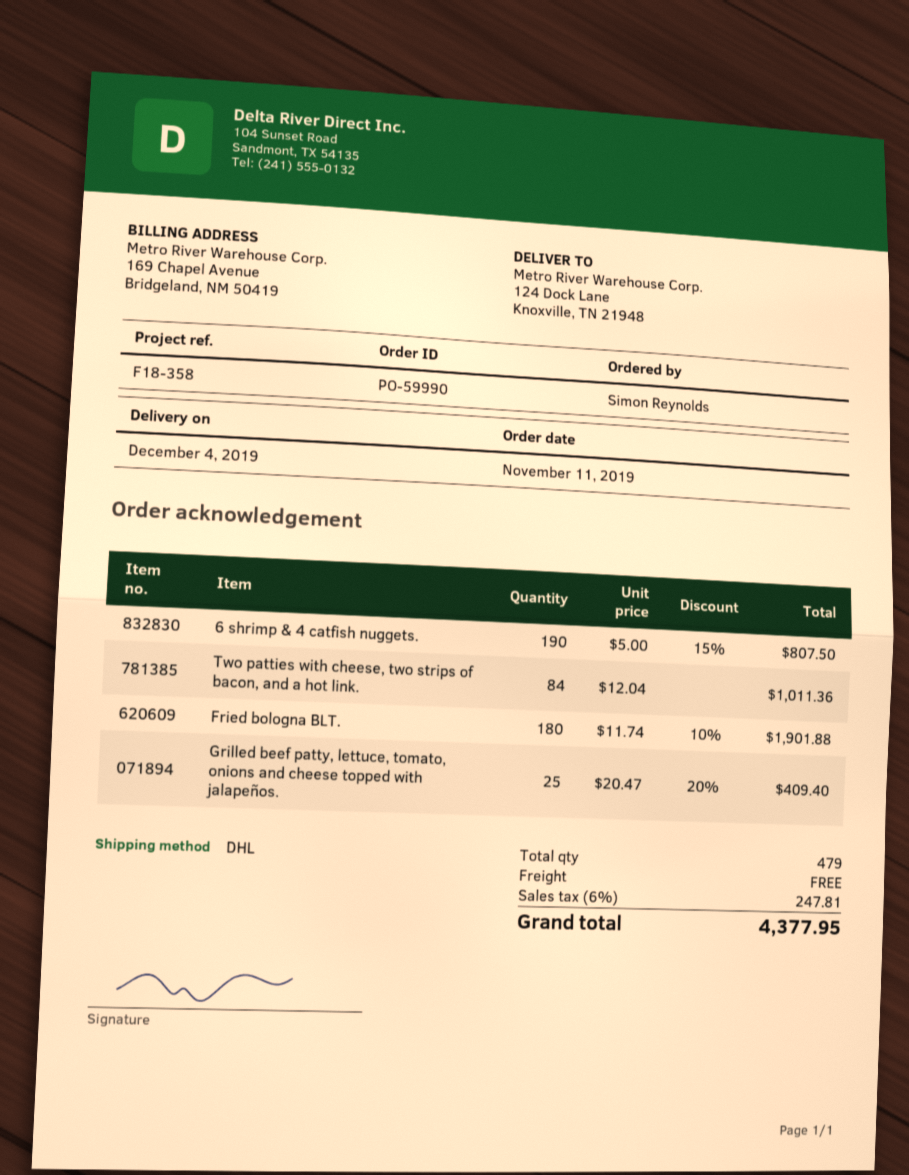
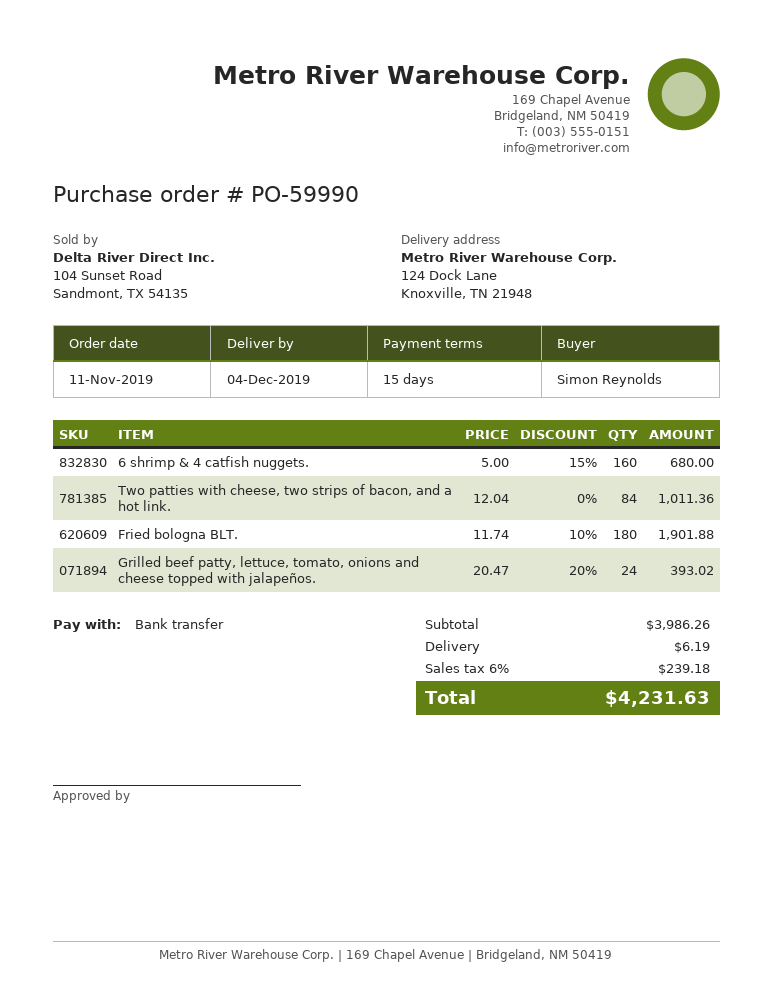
6 shrimp & 4 catfish nuggets.: 190 x 5.00 - 15% = 807.50 -> 160 x 5.00 - 15% = 680.00
Grilled beef patty, lettuce, tomato, onions and cheese topped with jalapeños.: 25 x 20.47 - 20% = 409.40 -> 24 x 20.47 - 20% = 393.02
shipping: 0.00 -> 6.19
tax: 6% = 247.81 -> 6% = 239.18
total: 4377.95 -> 4231.63

